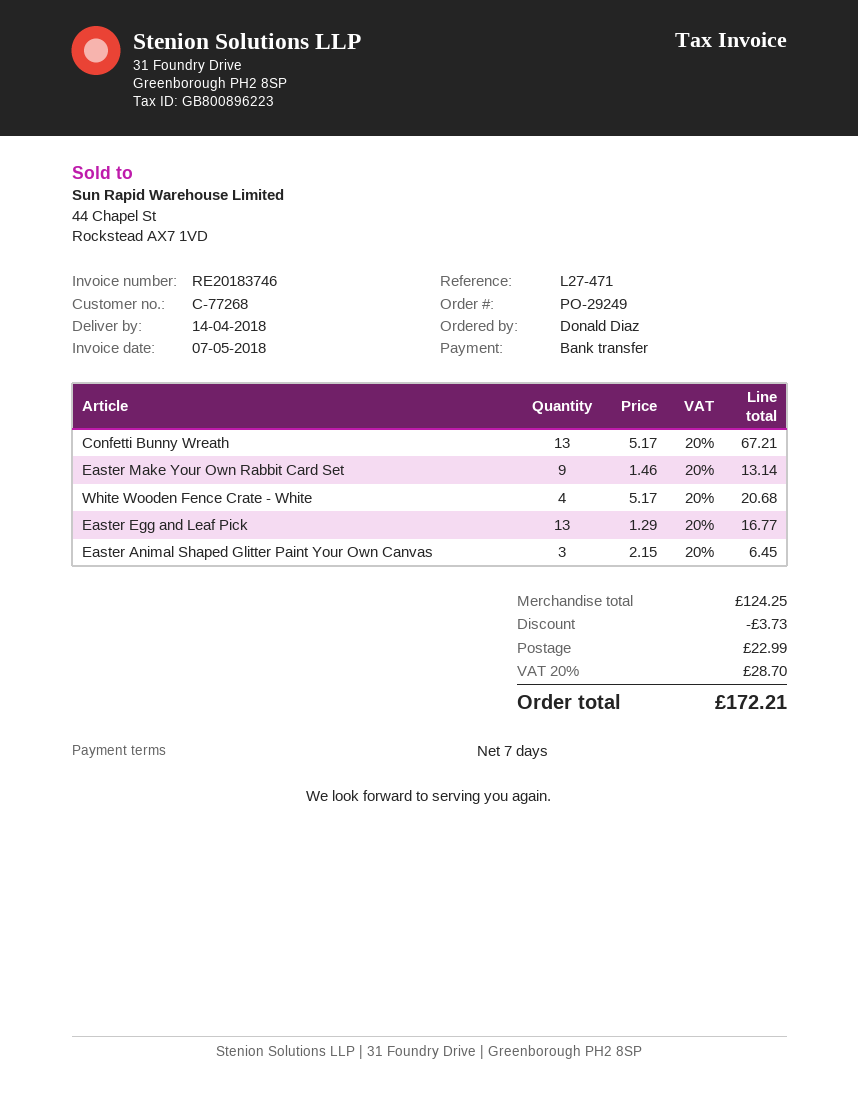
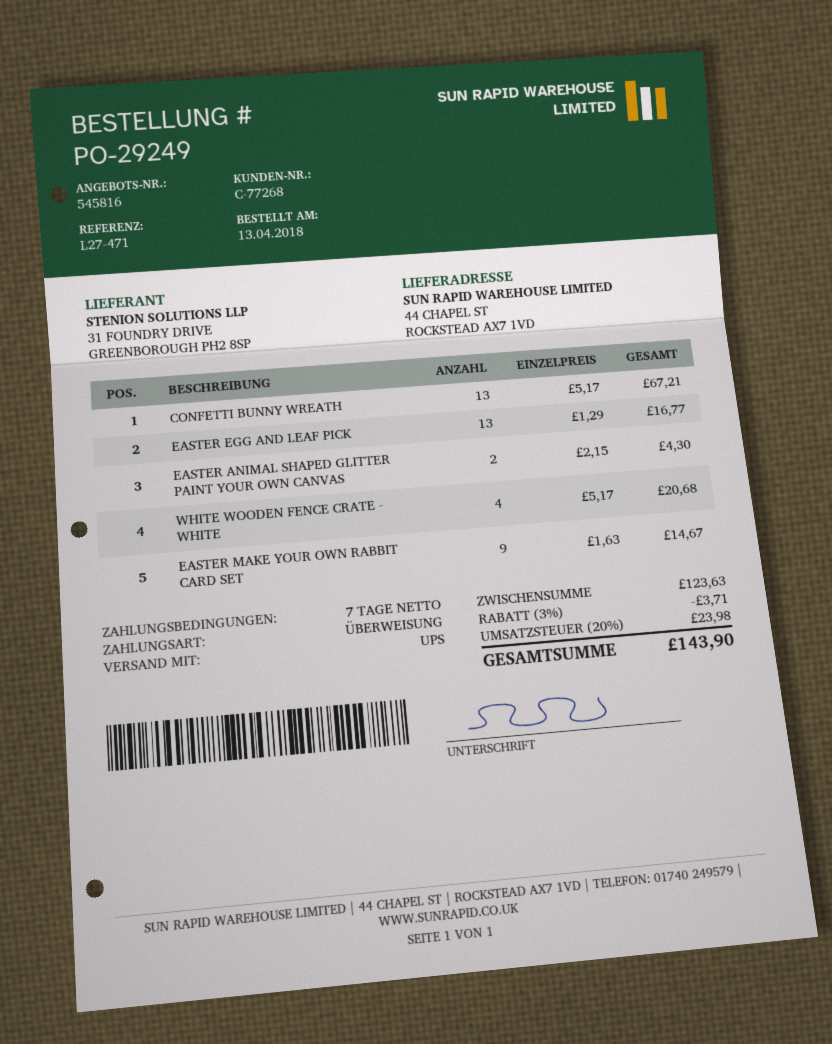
Easter Make Your Own Rabbit Card Set: 9 x 1.46 = 13.14 -> 9 x 1.63 = 14.67
Easter Animal Shaped Glitter Paint Your Own Canvas: 3 x 2.15 = 6.45 -> 2 x 2.15 = 4.30
subtotal: 124.25 -> 123.63
discount: 3.73 -> 3.71
shipping: 22.99 -> none
tax: 20% = 28.70 -> 20% = 23.98
total: 172.21 -> 143.90

